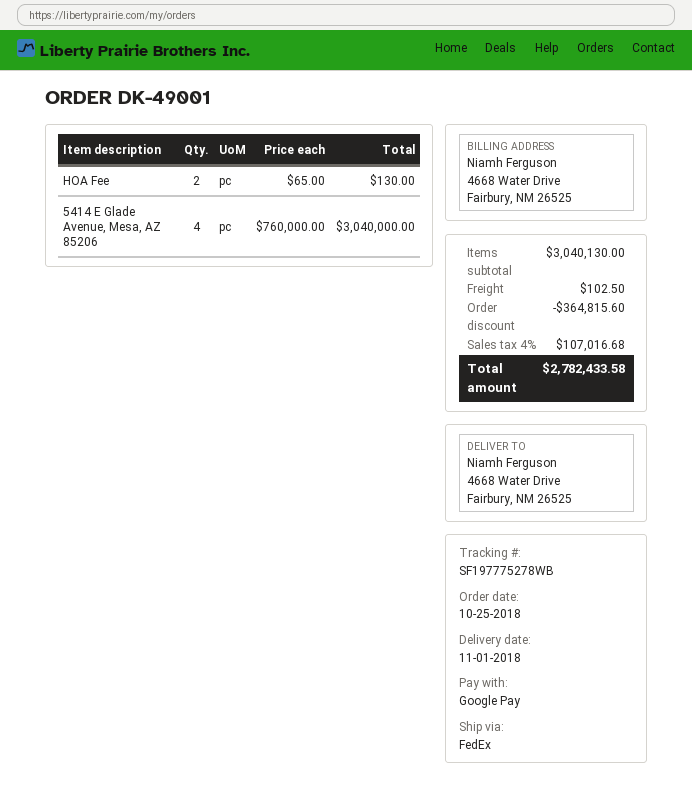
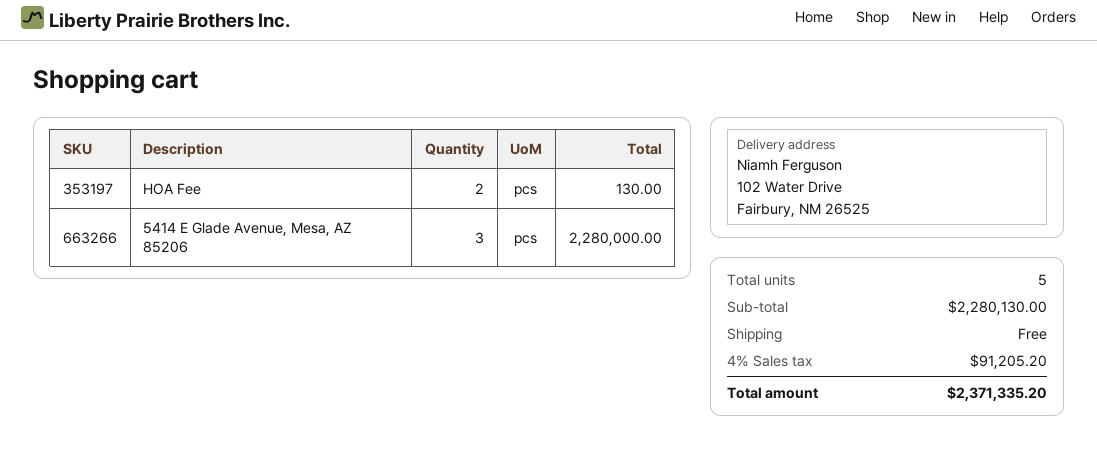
ship to: 4668 Water Drive, Fairbury, NM 26525 -> 102 Water Drive, Fairbury, NM 26525
5414 E Glade Avenue, Mesa, AZ 85206: 4 for 3040000.00 -> 3 for 2280000.00
subtotal: 3040130.00 -> 2280130.00
discount: 364815.60 -> none
shipping: 102.50 -> 0.00
tax: 4% = 107016.68 -> 4% = 91205.20
total: 2782433.58 -> 2371335.20

